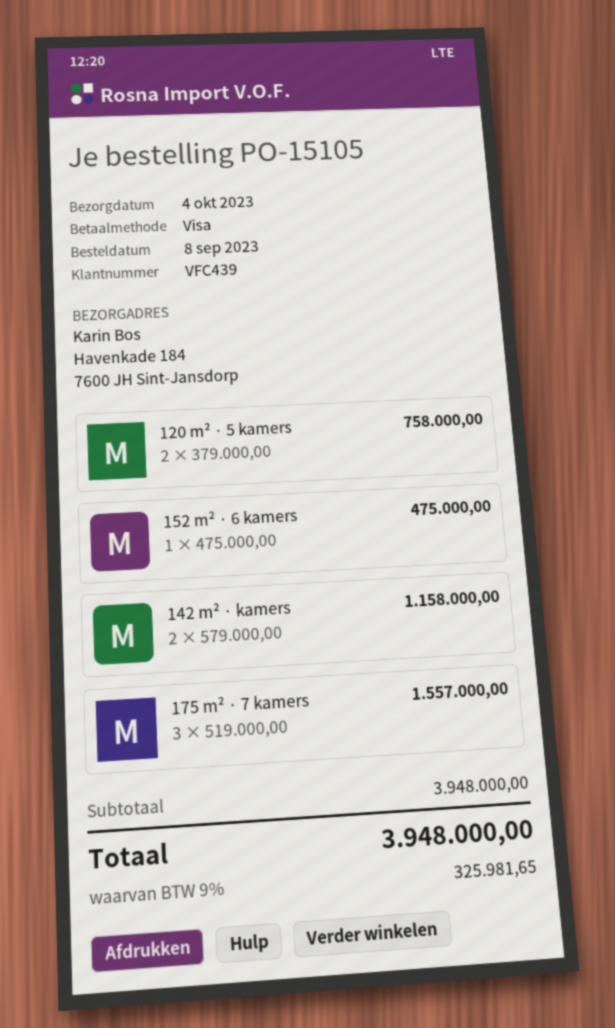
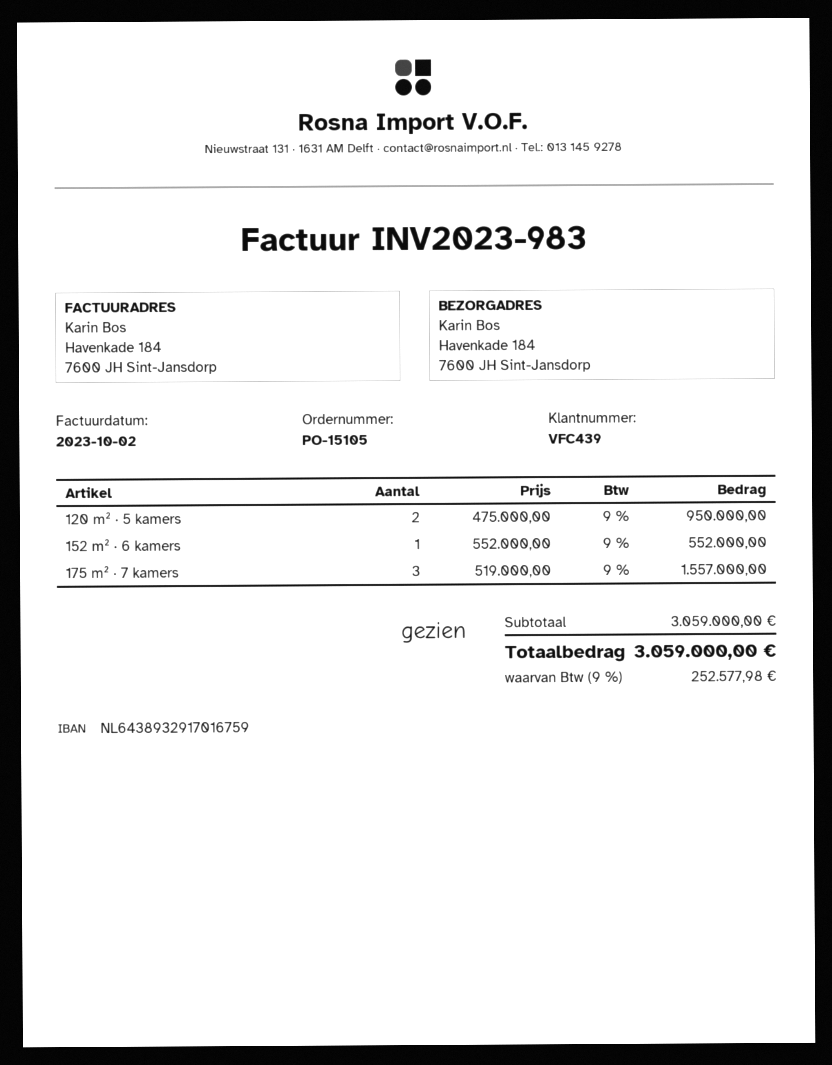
120 m² · 5 kamers: 2 x 379000.00 = 758000.00 -> 2 x 475000.00 = 950000.00
152 m² · 6 kamers: 1 x 475000.00 = 475000.00 -> 1 x 552000.00 = 552000.00
142 m² · kamers: 2 x 579000.00 = 1158000.00 -> none
subtotal: 3948000.00 -> 3059000.00
tax: 9% = 325981.65 -> 9% = 252577.98
total: 3948000.00 -> 3059000.00

